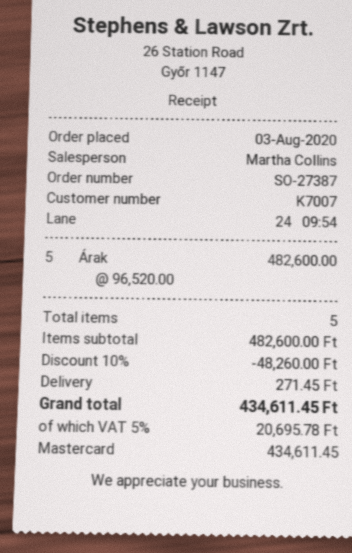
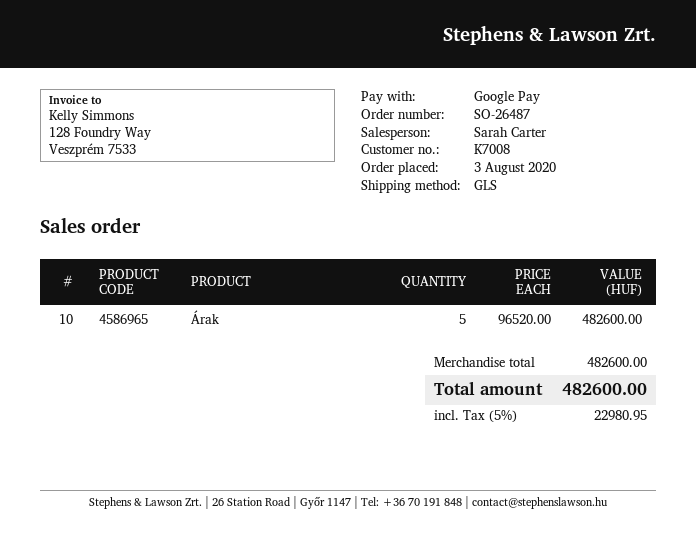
order number: SO-27387 -> SO-26487
customer number: K7007 -> K7008
sales rep: Martha Collins -> Sarah Carter
payment method: Mastercard -> Google Pay
discount: 10% = 48260.00 -> none
shipping: 271.45 -> none
tax: 5% = 20695.78 -> 5% = 22980.95
total: 434611.45 -> 482600.00

